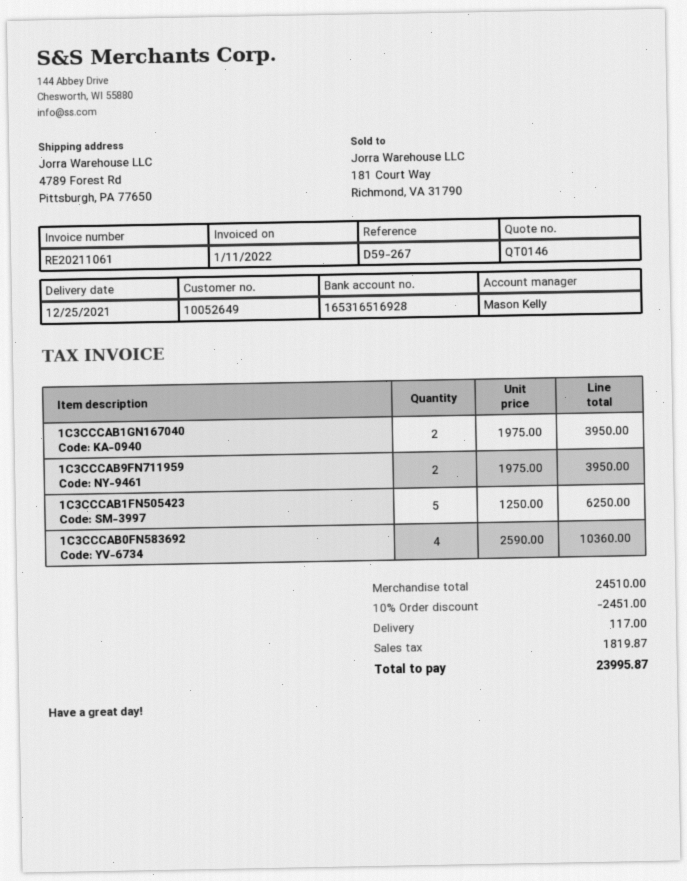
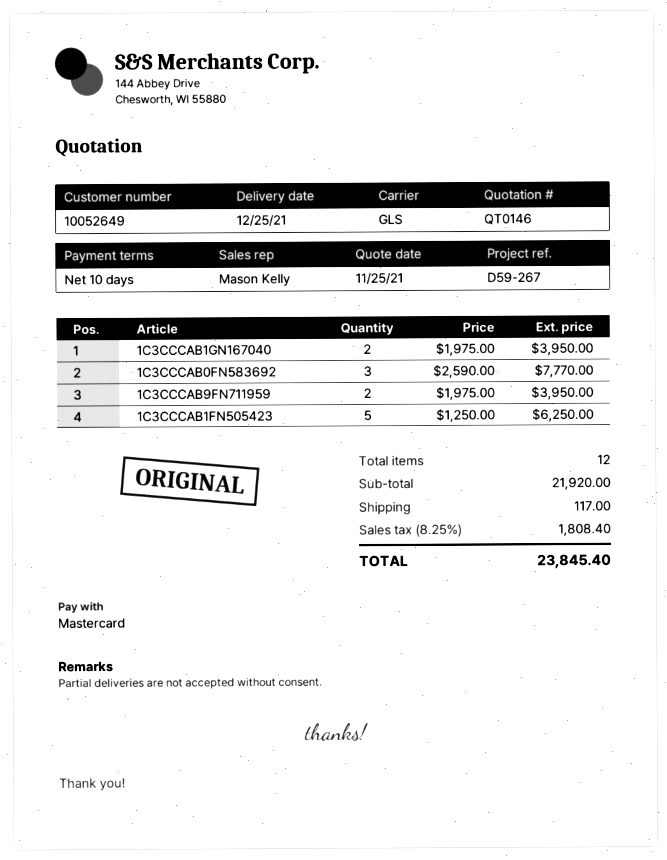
1C3CCCAB0FN583692: 4 x 2590.00 = 10360.00 -> 3 x 2590.00 = 7770.00
subtotal: 24510.00 -> 21920.00
discount: 10% = 2451.00 -> none
tax: 1819.87 -> 1808.40
total: 23995.87 -> 23845.40

